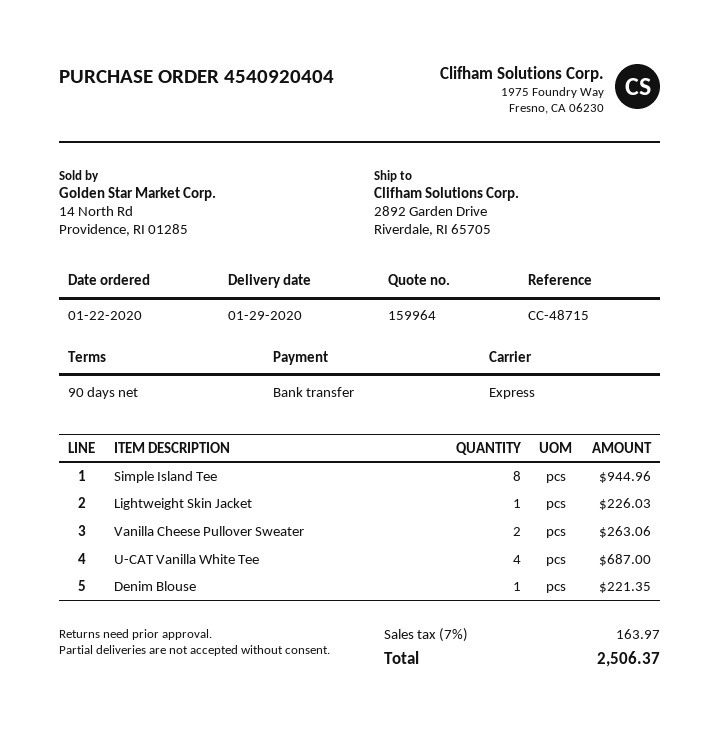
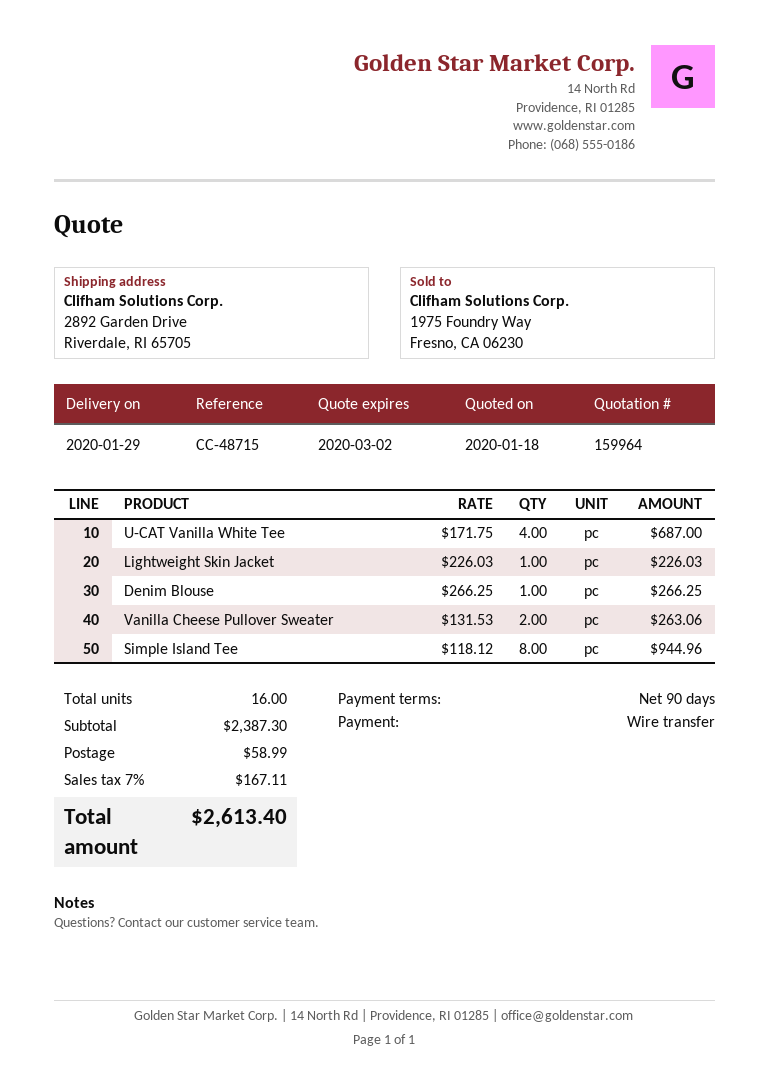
Denim Blouse: 1 for 221.35 -> 1 for 266.25
shipping: none -> 58.99
tax: 7% = 163.97 -> 7% = 167.11
total: 2506.37 -> 2613.40

